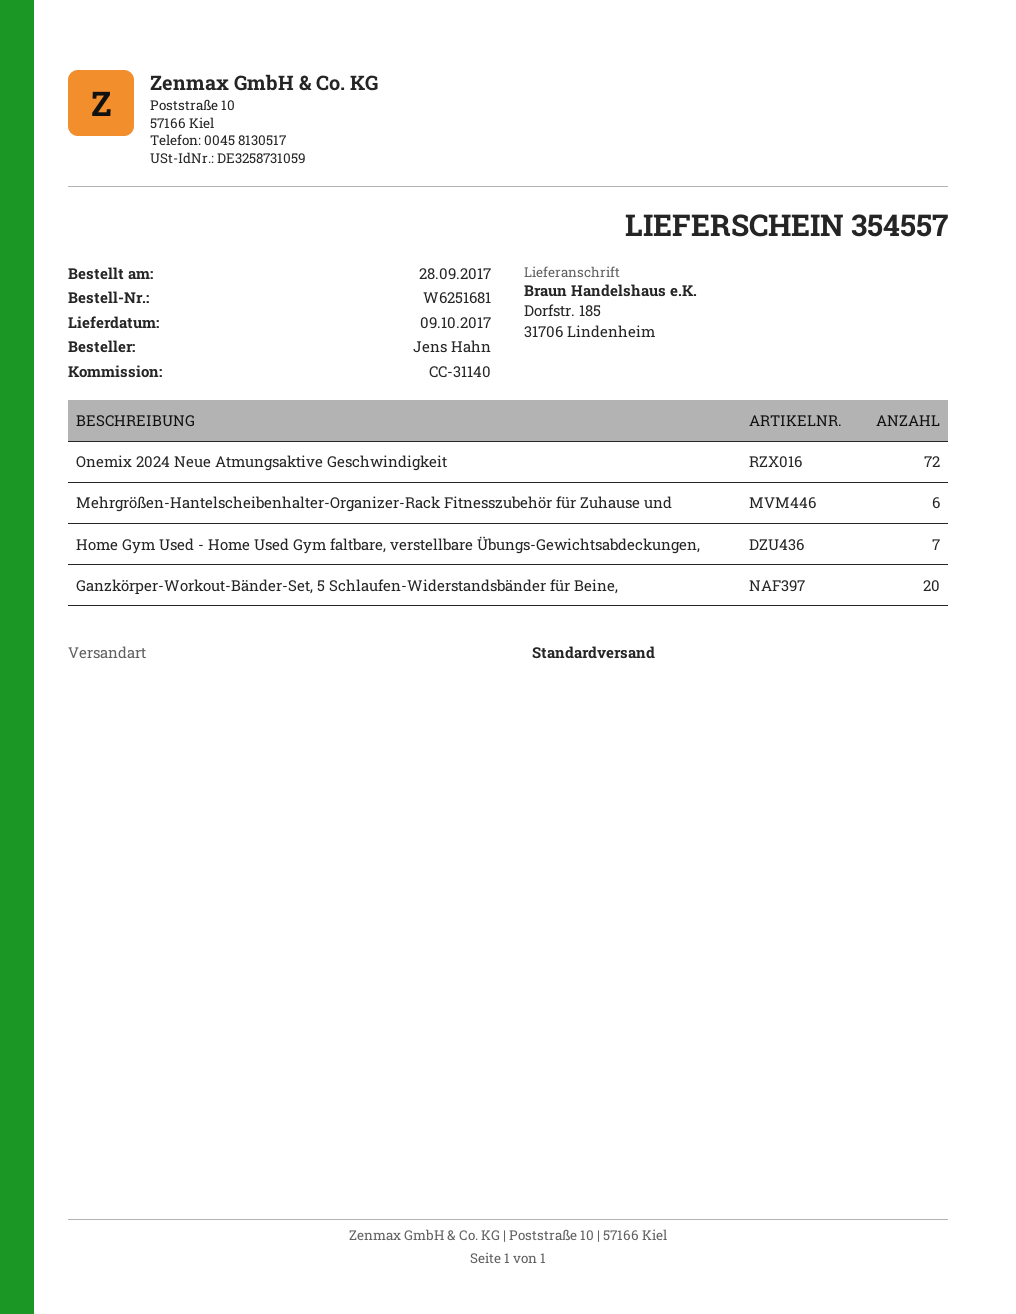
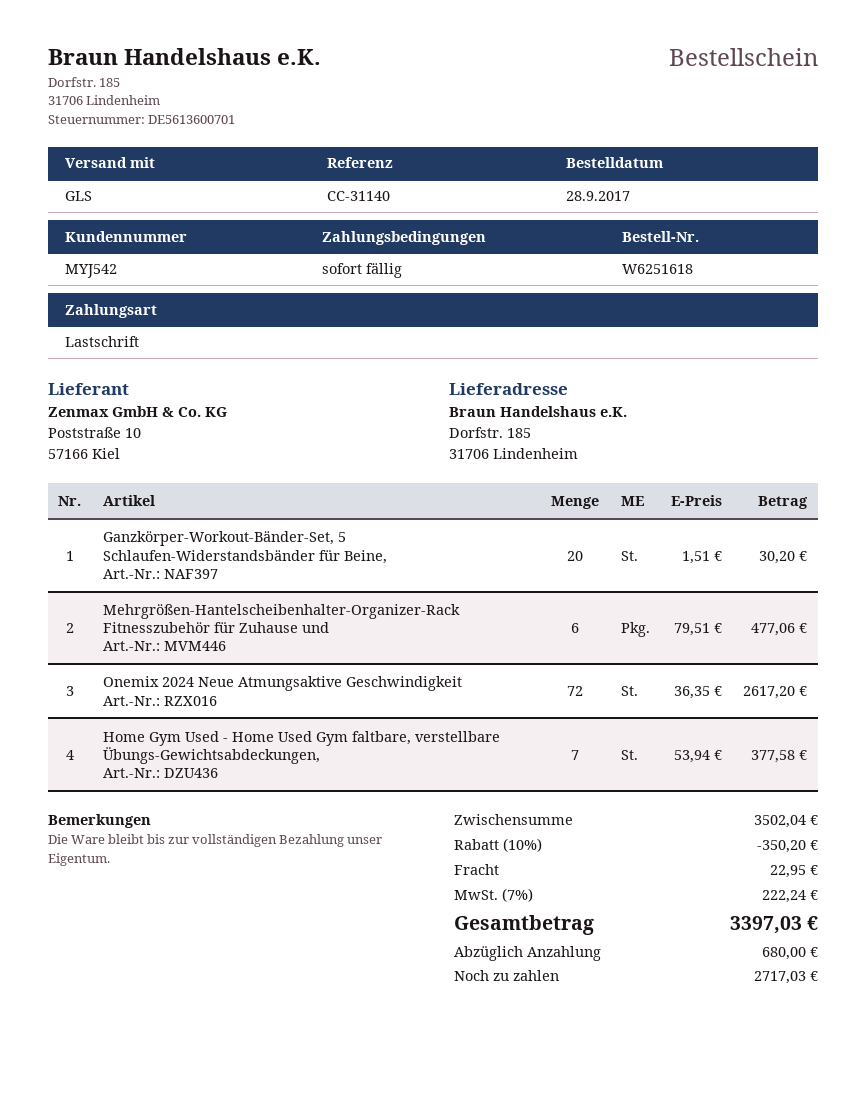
order number: W6251681 -> W6251618
shipping method: standard -> GLS

